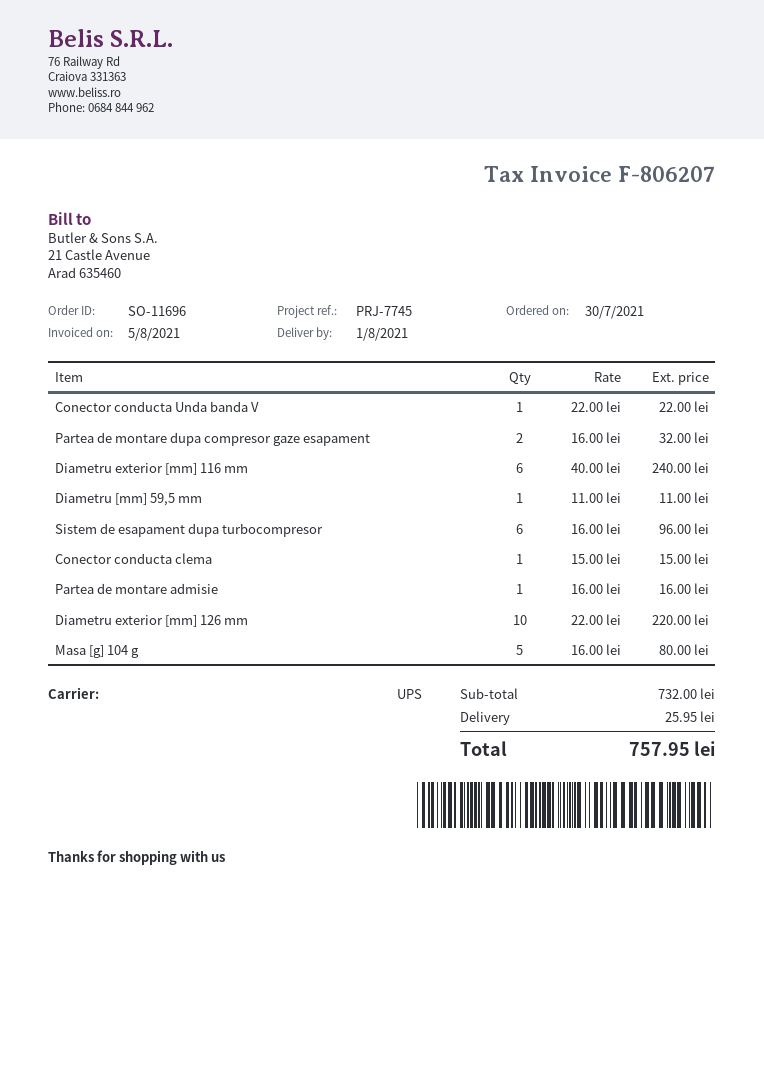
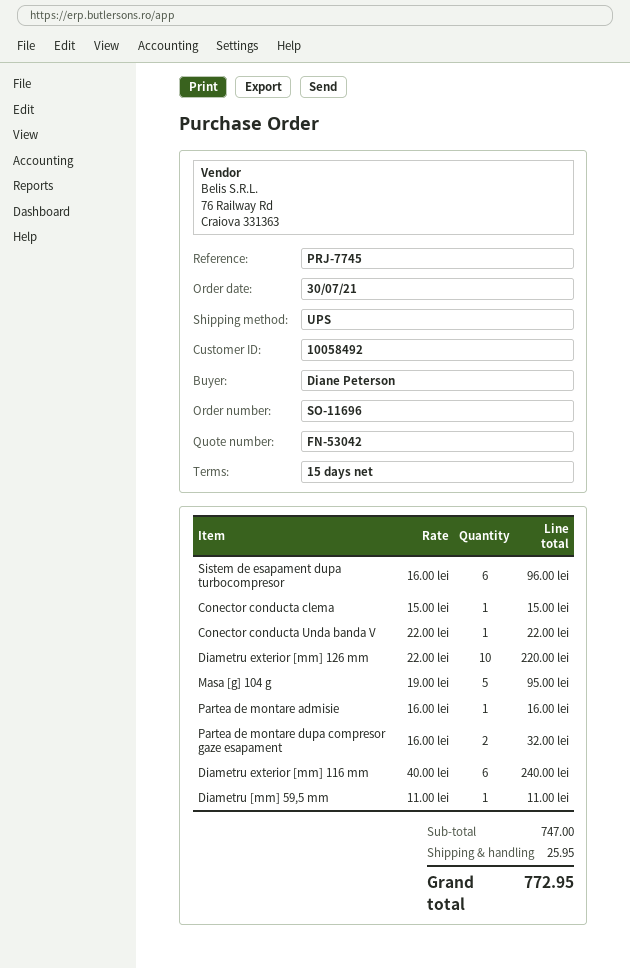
Masa [g] 104 g: 5 x 16.00 = 80.00 -> 5 x 19.00 = 95.00
subtotal: 732.00 -> 747.00
total: 757.95 -> 772.95

